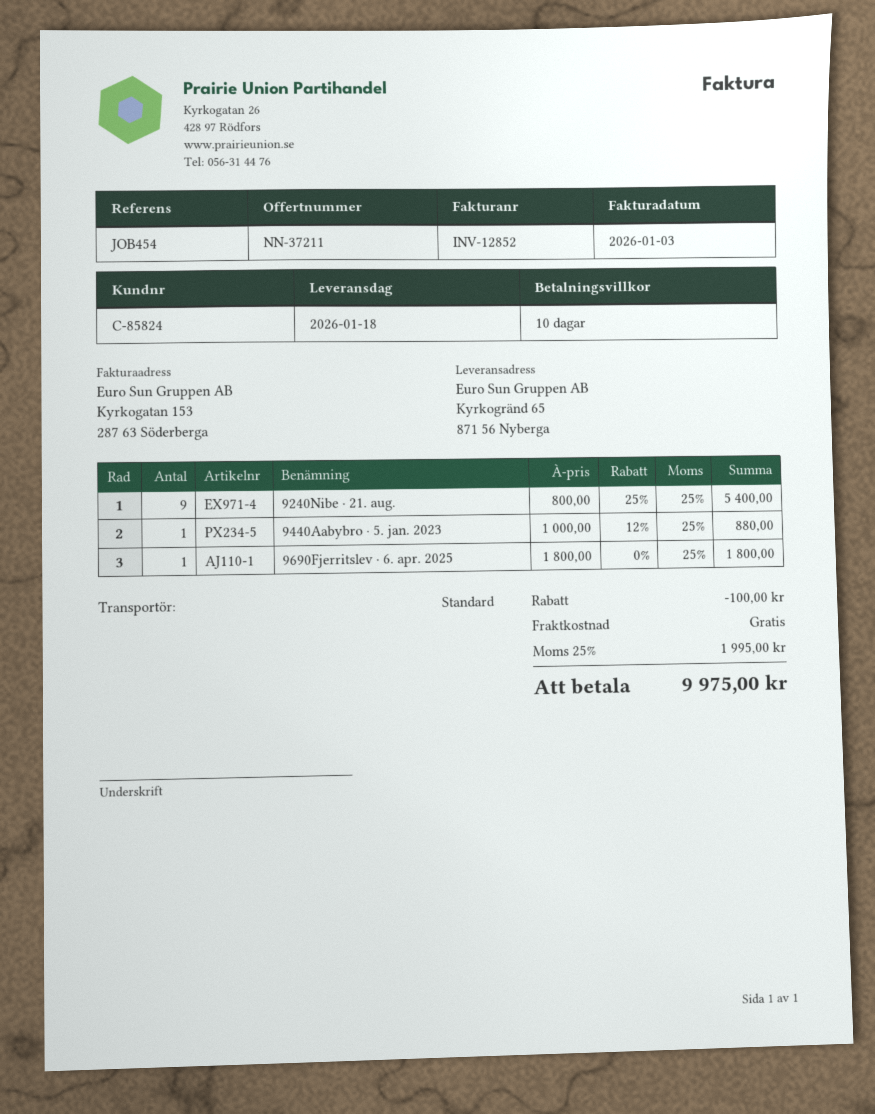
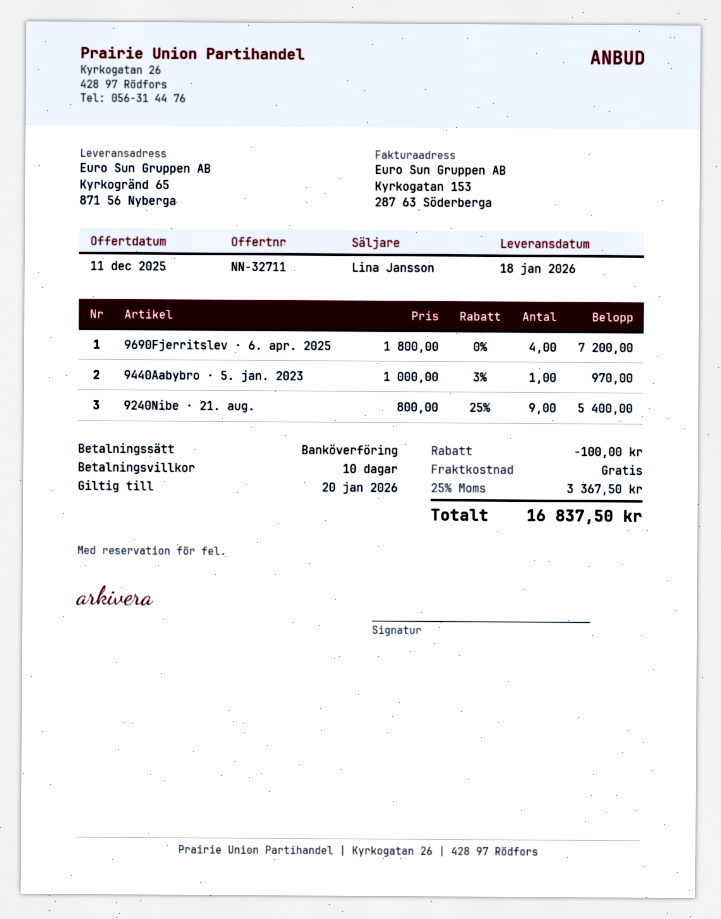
quote number: NN-37211 -> NN-32711
9440Aabybro · 5. jan. 2023: 1 x 1000.00 - 12% = 880.00 -> 1 x 1000.00 - 3% = 970.00
9690Fjerritslev · 6. apr. 2025: 1 x 1800.00 = 1800.00 -> 4 x 1800.00 = 7200.00
tax: 25% = 1995.00 -> 25% = 3367.50
total: 9975.00 -> 16837.50

